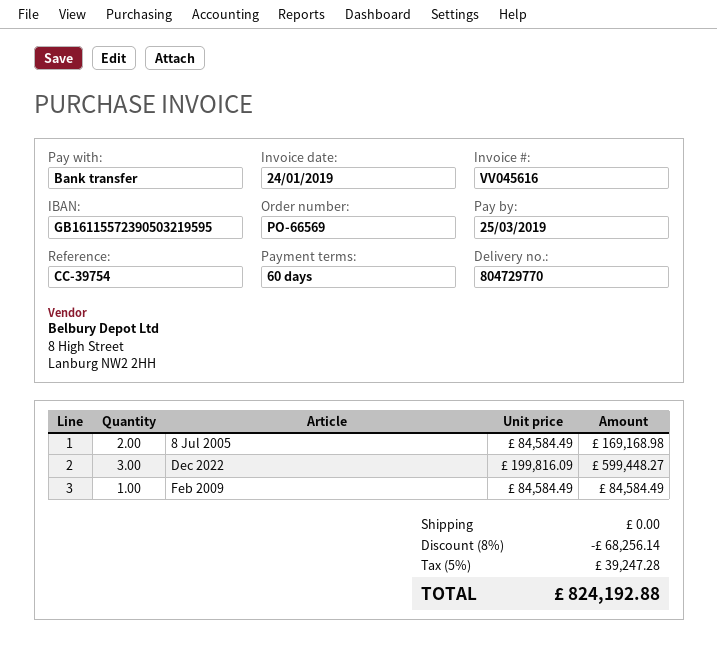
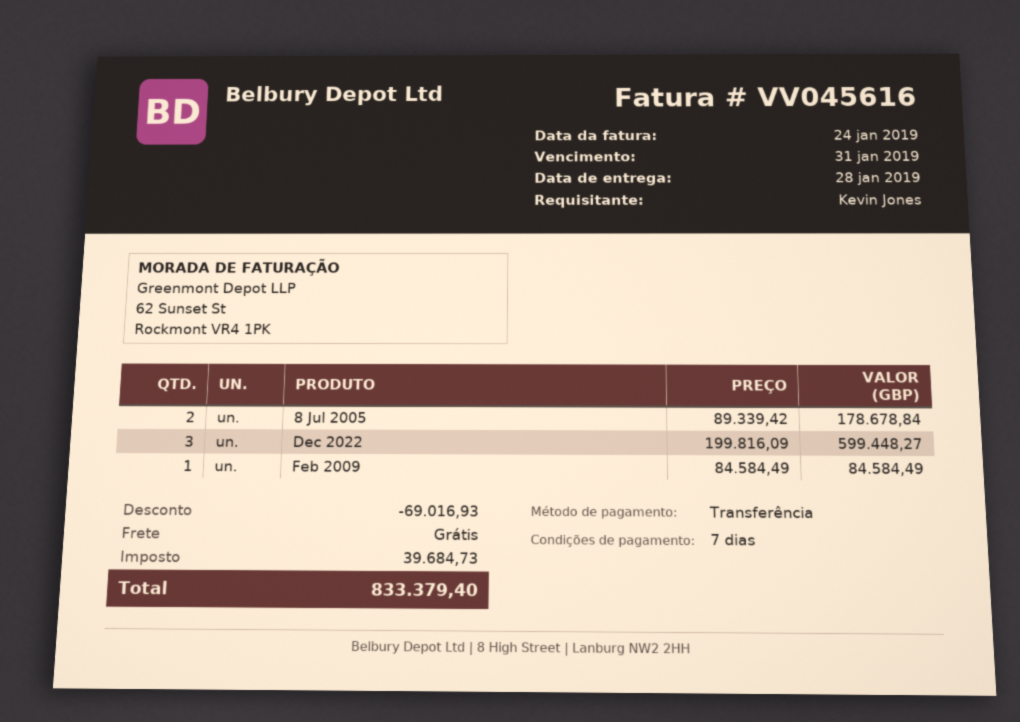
payment terms: 60 days -> 7 days
due date: 2019-03-25 -> 2019-01-31
8 Jul 2005: 2 x 84584.49 = 169168.98 -> 2 x 89339.42 = 178678.84
discount: 68256.14 -> 69016.93
tax: 39247.28 -> 39684.73
total: 824192.88 -> 833379.40

